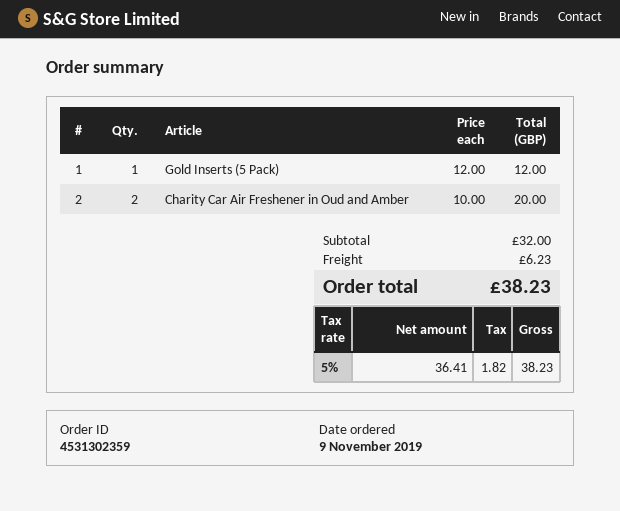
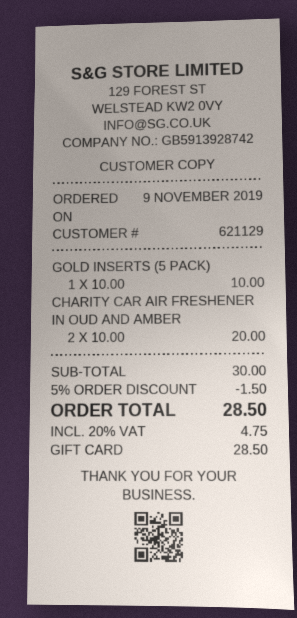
Gold Inserts (5 Pack): 1 x 12.00 = 12.00 -> 1 x 10.00 = 10.00
subtotal: 32.00 -> 30.00
discount: none -> 5% = 1.50
shipping: 6.23 -> none
tax: 5% = 1.82 -> 20% = 4.75
total: 38.23 -> 28.50

